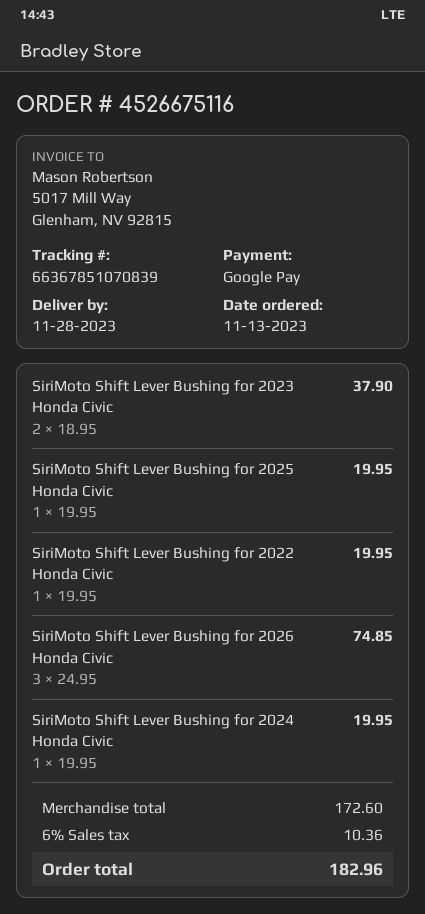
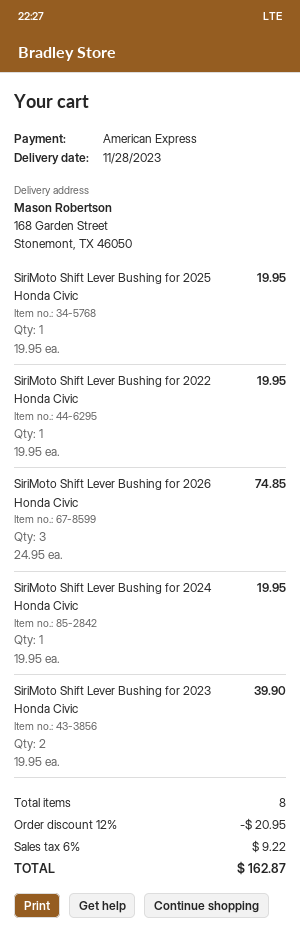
payment method: Google Pay -> American Express
SiriMoto Shift Lever Bushing for 2023 Honda Civic: 2 x 18.95 = 37.90 -> 2 x 19.95 = 39.90
discount: none -> 12% = 20.95
tax: 6% = 10.36 -> 6% = 9.22
total: 182.96 -> 162.87

